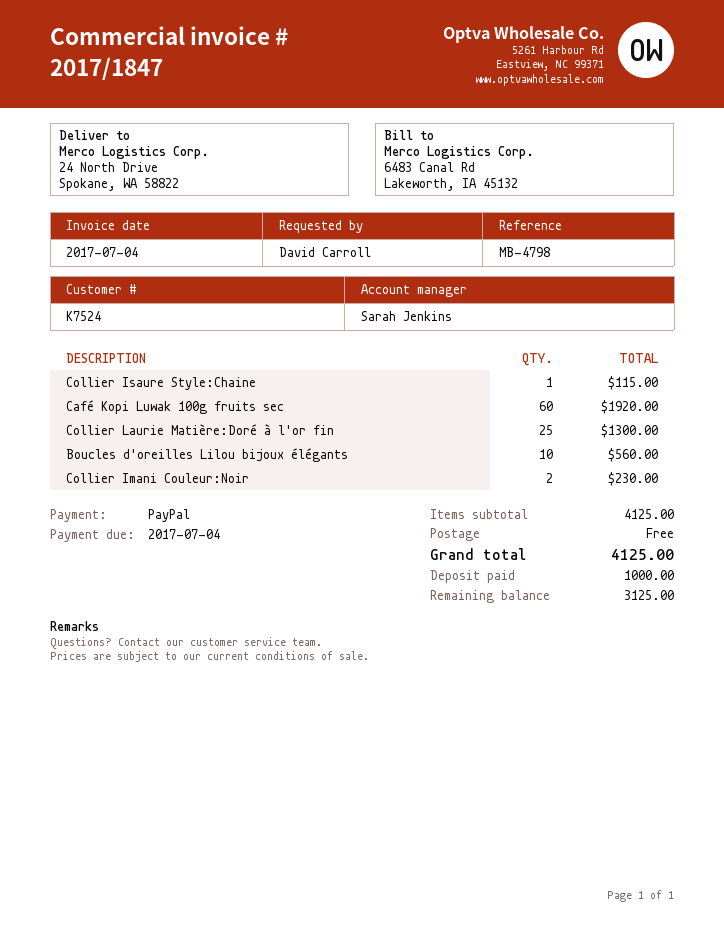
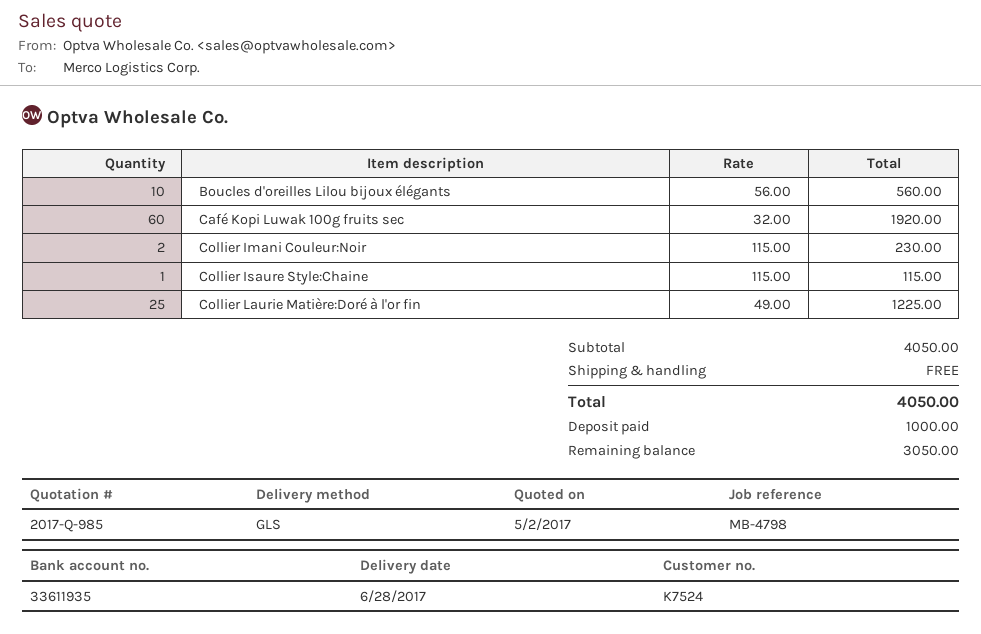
Collier Laurie Matière:Doré à l'or fin: 25 for 1300.00 -> 25 for 1225.00
subtotal: 4125.00 -> 4050.00
total: 4125.00 -> 4050.00
balance: 3125.00 -> 3050.00

